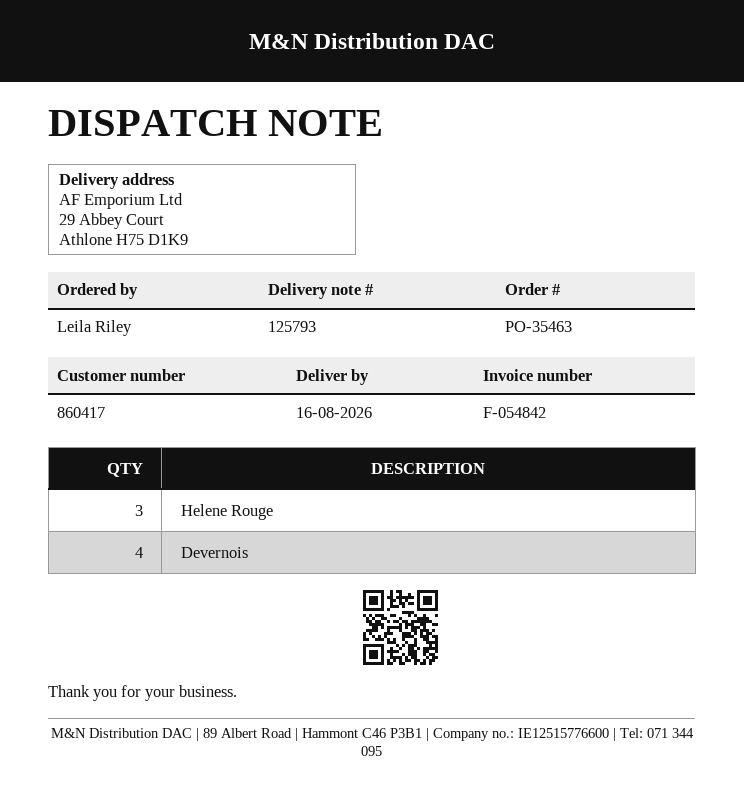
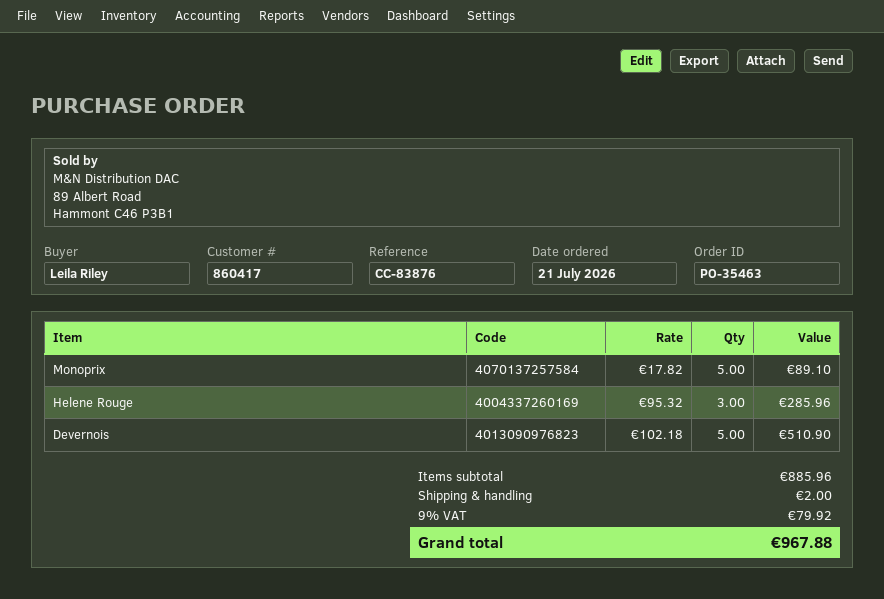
Devernois: 4 -> 5
Monoprix: none -> 5

